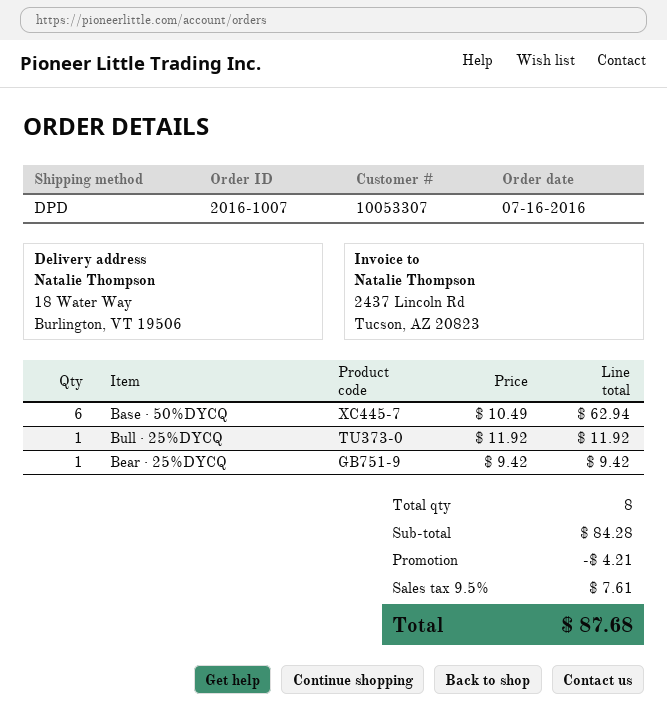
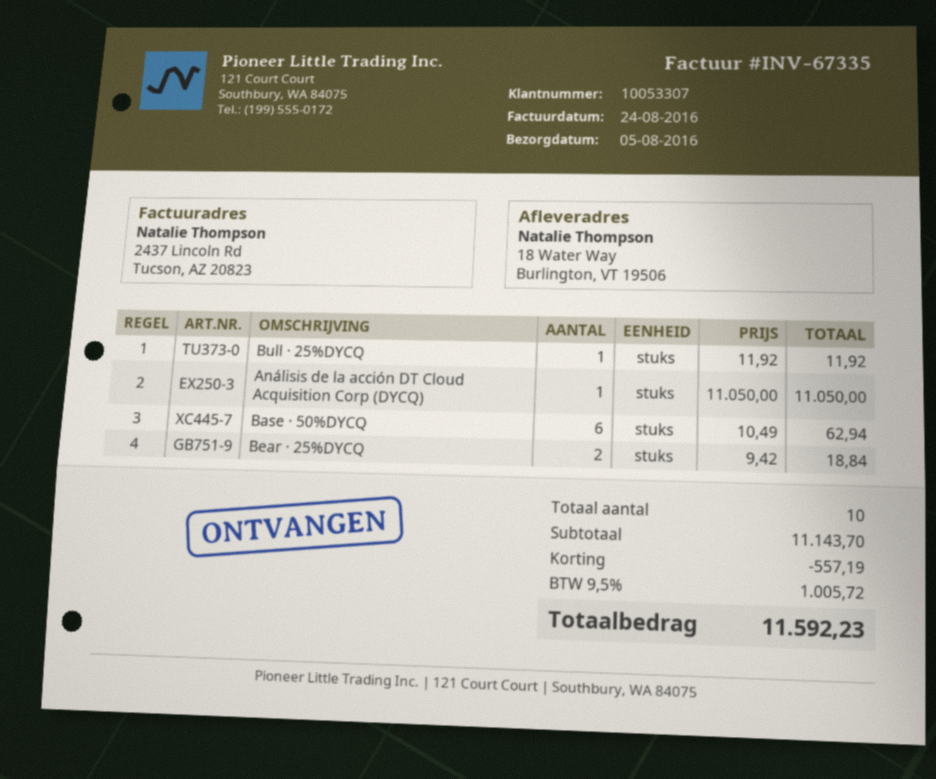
Bear · 25%DYCQ: 1 x 9.42 = 9.42 -> 2 x 9.42 = 18.84
Análisis de la acción DT Cloud Acquisition Corp (DYCQ): none -> 1 x 11050.00 = 11050.00
total quantity: 8 -> 10
subtotal: 84.28 -> 11143.70
discount: 4.21 -> 557.19
tax: 9.5% = 7.61 -> 9.5% = 1005.72
total: 87.68 -> 11592.23

